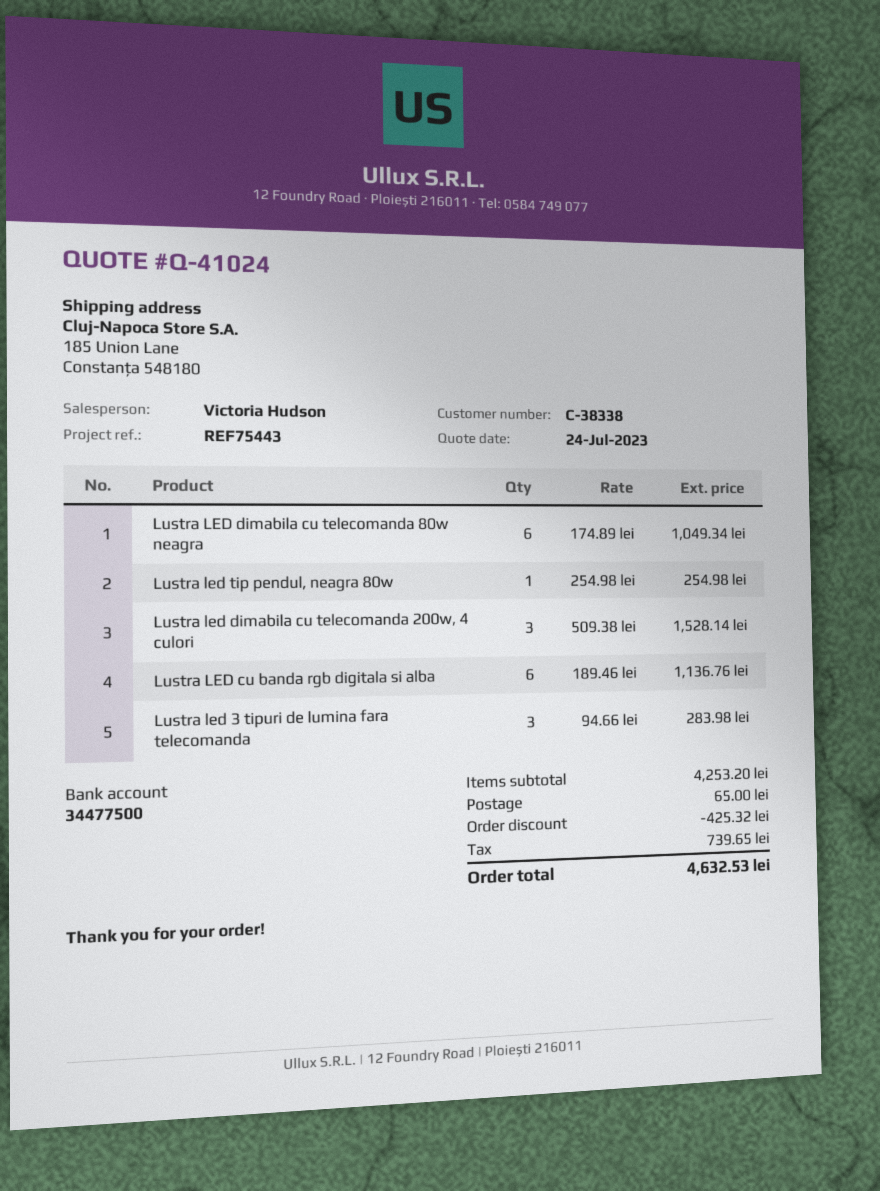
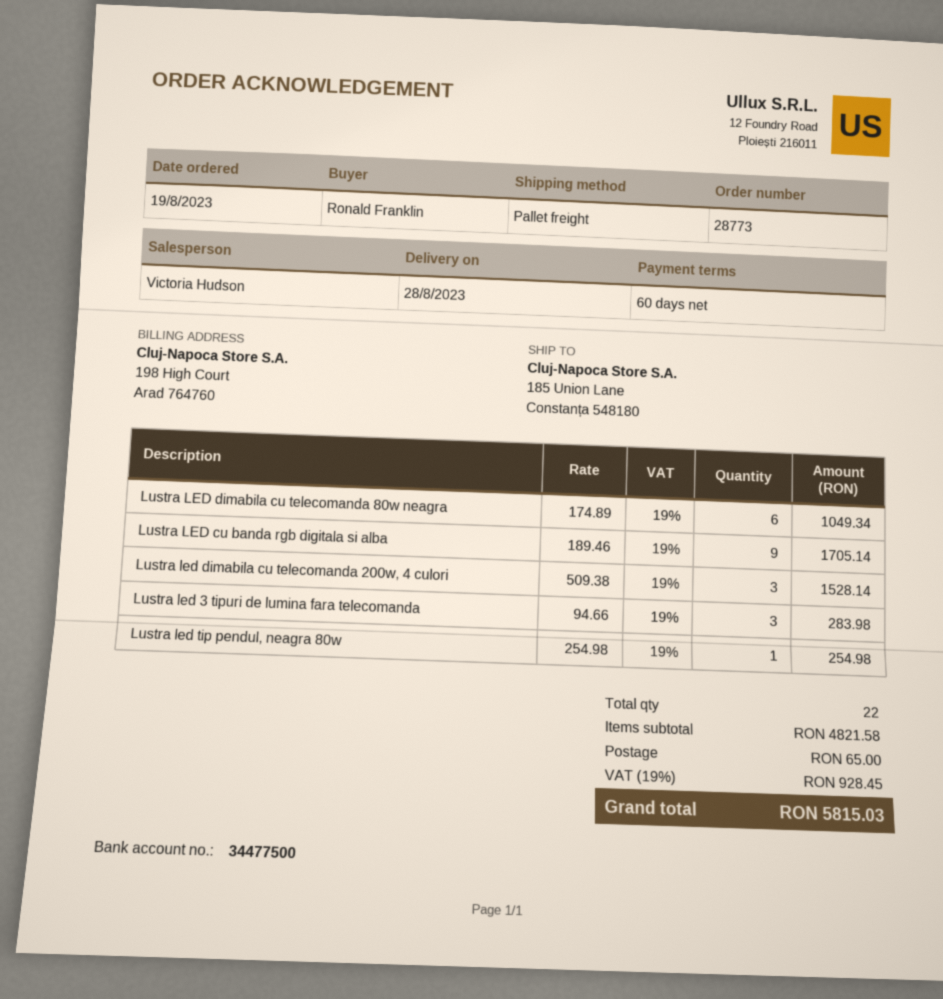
Lustra LED cu banda rgb digitala si alba: 6 x 189.46 = 1136.76 -> 9 x 189.46 = 1705.14
subtotal: 4253.20 -> 4821.58
discount: 425.32 -> none
tax: 739.65 -> 928.45
total: 4632.53 -> 5815.03

